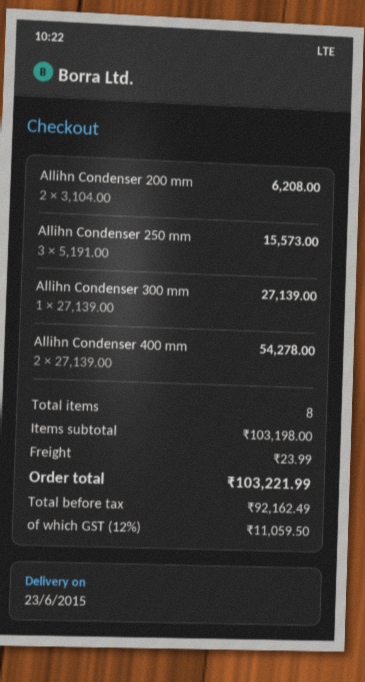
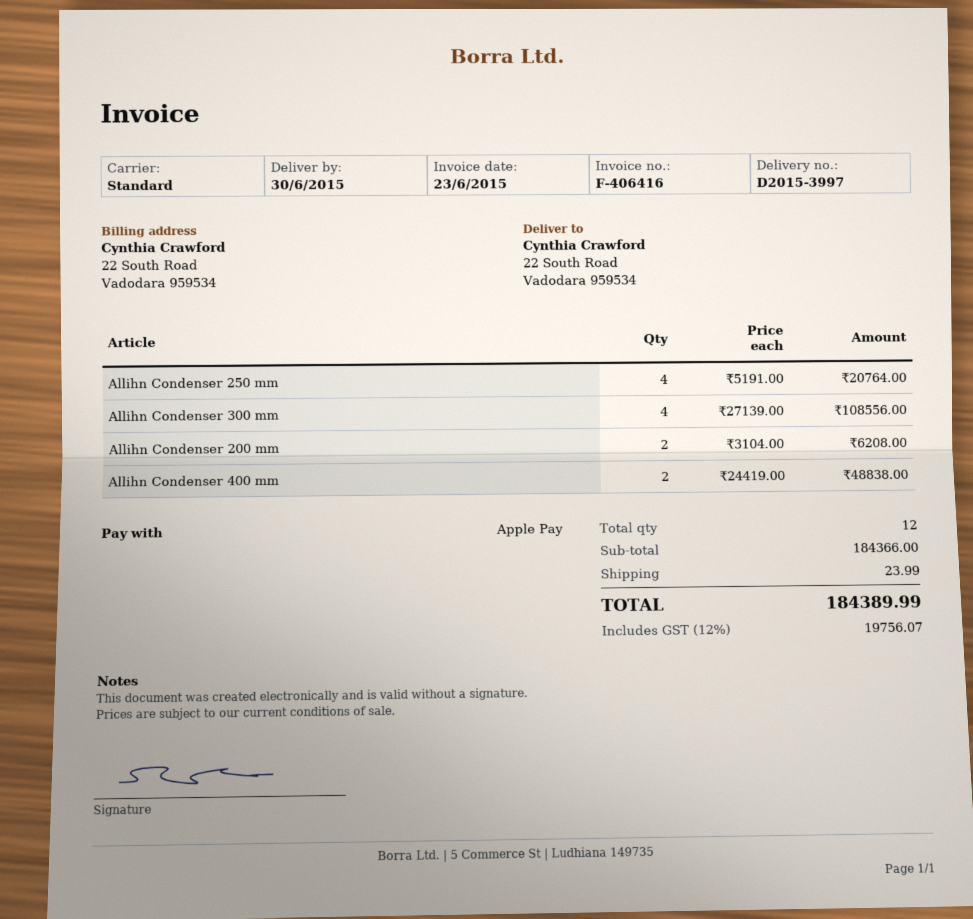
delivery date: 2015-06-23 -> 2015-06-30
Allihn Condenser 250 mm: 3 x 5191.00 = 15573.00 -> 4 x 5191.00 = 20764.00
Allihn Condenser 300 mm: 1 x 27139.00 = 27139.00 -> 4 x 27139.00 = 108556.00
Allihn Condenser 400 mm: 2 x 27139.00 = 54278.00 -> 2 x 24419.00 = 48838.00
total quantity: 8 -> 12
subtotal: 103198.00 -> 184366.00
tax: 12% = 11059.50 -> 12% = 19756.07
total: 103221.99 -> 184389.99

